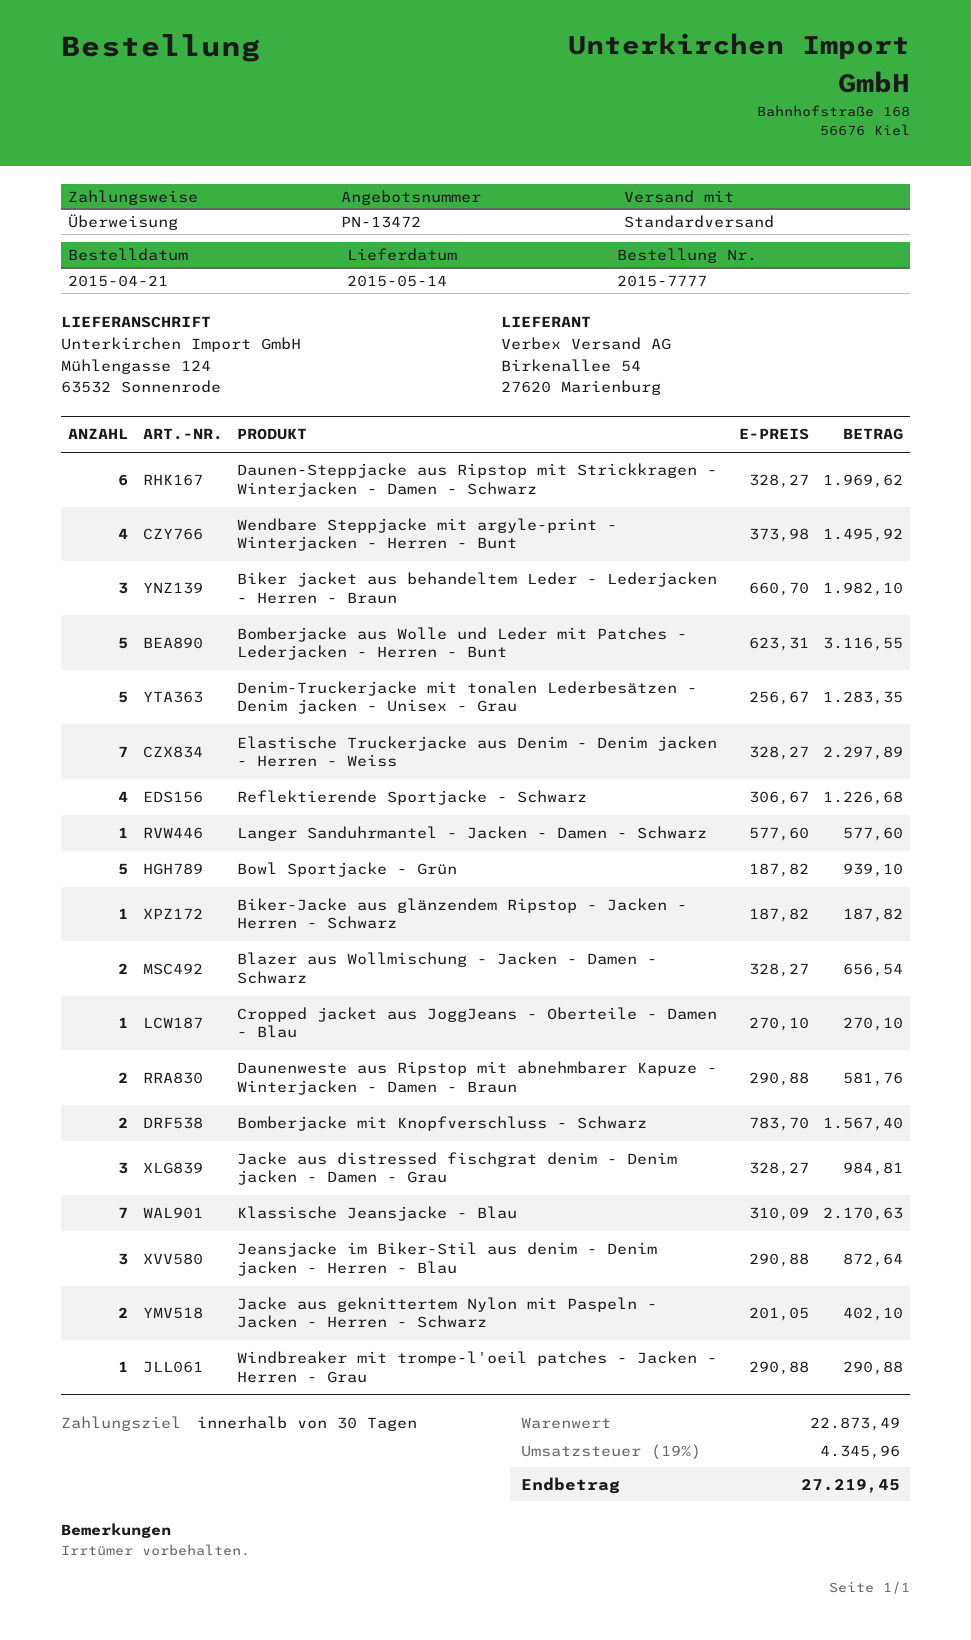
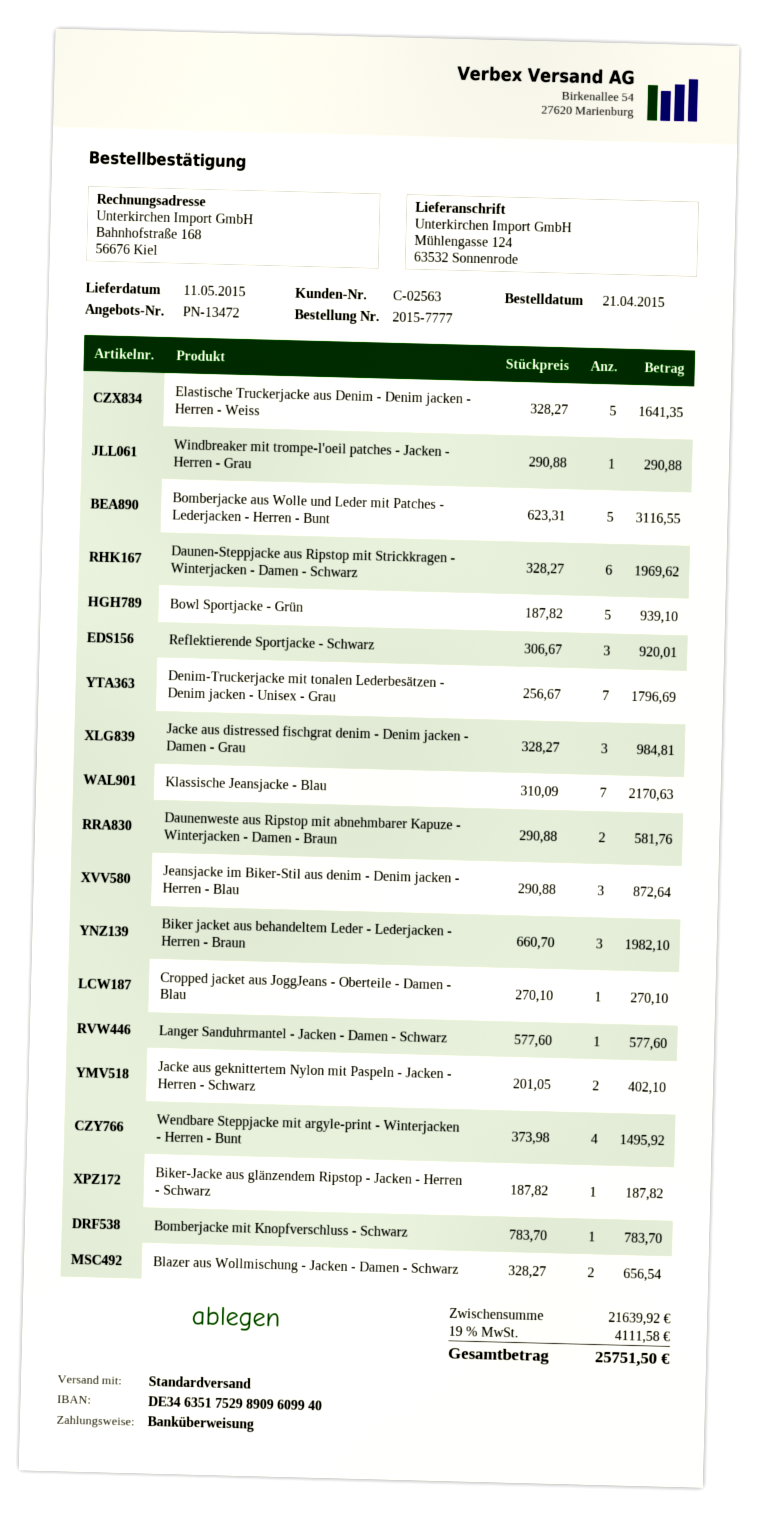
delivery date: 2015-05-14 -> 2015-05-11
Denim-Truckerjacke mit tonalen Lederbesätzen - Denim jacken - Unisex - Grau: 5 x 256.67 = 1283.35 -> 7 x 256.67 = 1796.69
Elastische Truckerjacke aus Denim - Denim jacken - Herren - Weiss: 7 x 328.27 = 2297.89 -> 5 x 328.27 = 1641.35
Reflektierende Sportjacke - Schwarz: 4 x 306.67 = 1226.68 -> 3 x 306.67 = 920.01
Bomberjacke mit Knopfverschluss - Schwarz: 2 x 783.70 = 1567.40 -> 1 x 783.70 = 783.70
subtotal: 22873.49 -> 21639.92
tax: 19% = 4345.96 -> 19% = 4111.58
total: 27219.45 -> 25751.50

